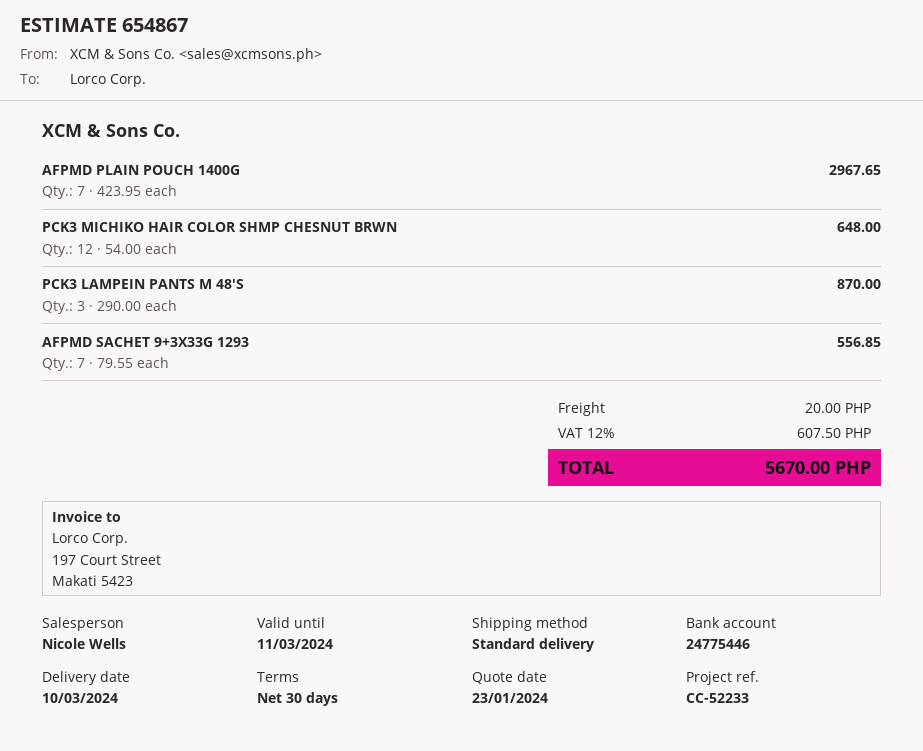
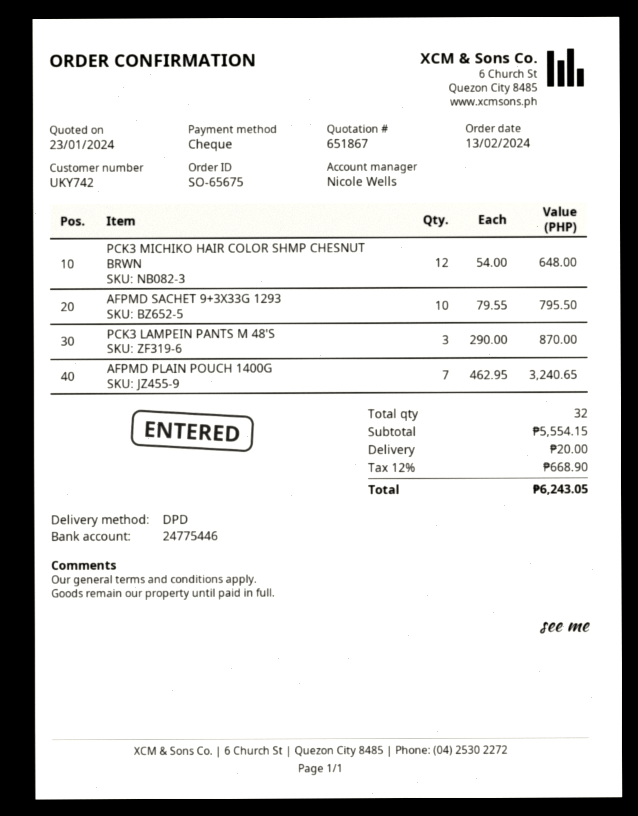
quote number: 654867 -> 651867
shipping method: standard -> DPD
AFPMD PLAIN POUCH 1400G: 7 x 423.95 = 2967.65 -> 7 x 462.95 = 3240.65
AFPMD SACHET 9+3X33G 1293: 7 x 79.55 = 556.85 -> 10 x 79.55 = 795.50
tax: 12% = 607.50 -> 12% = 668.90
total: 5670.00 -> 6243.05

